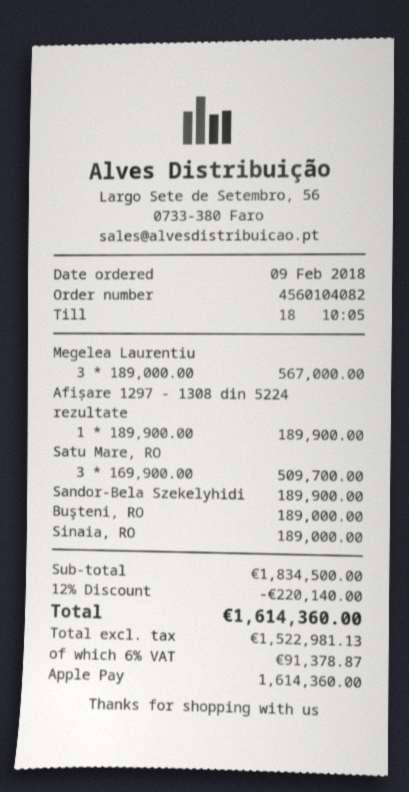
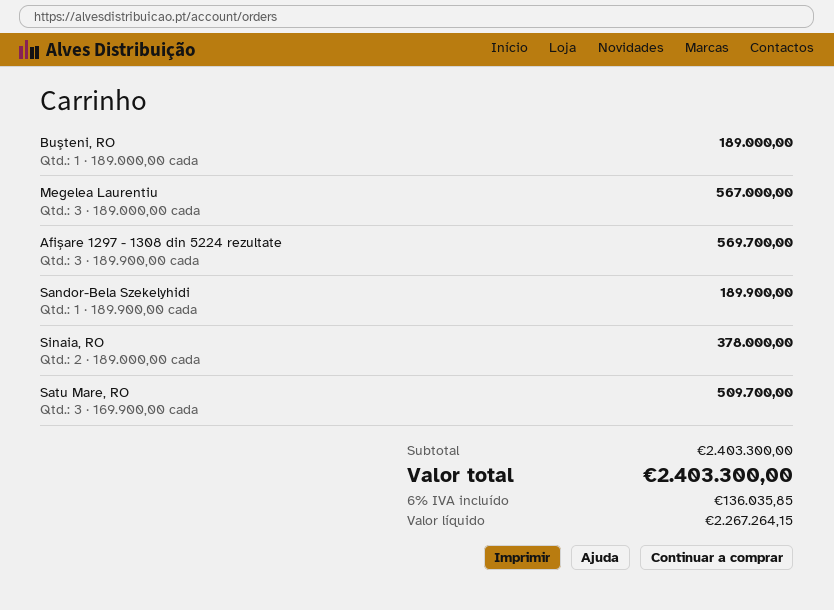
Afișare 1297 - 1308 din 5224 rezultate: 1 x 189900.00 = 189900.00 -> 3 x 189900.00 = 569700.00
Sinaia, RO: 1 x 189000.00 = 189000.00 -> 2 x 189000.00 = 378000.00
subtotal: 1834500.00 -> 2403300.00
discount: 12% = 220140.00 -> none
net: 1522981.13 -> 2267264.15
tax: 6% = 91378.87 -> 6% = 136035.85
total: 1614360.00 -> 2403300.00

